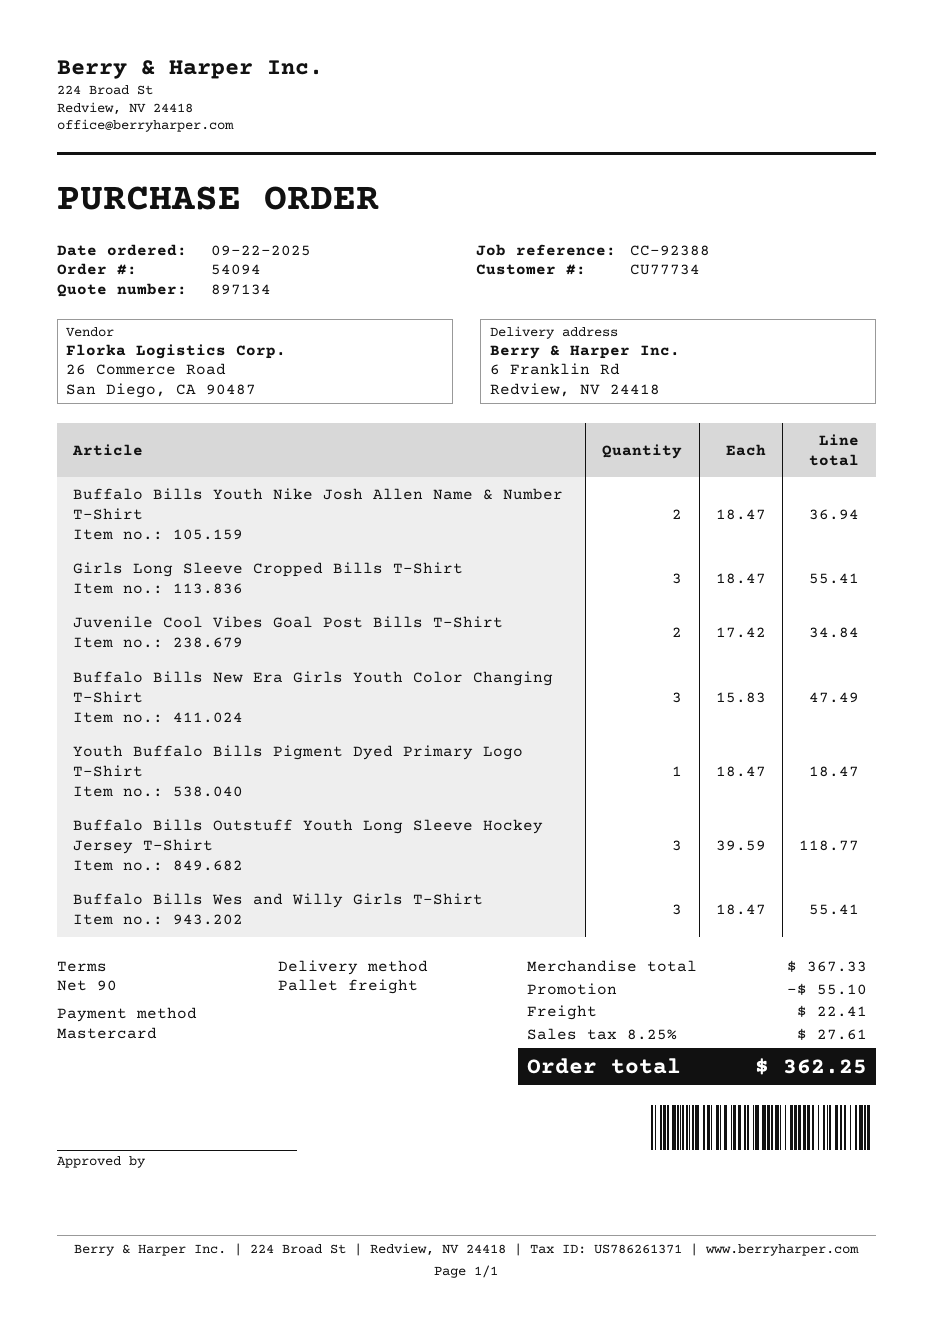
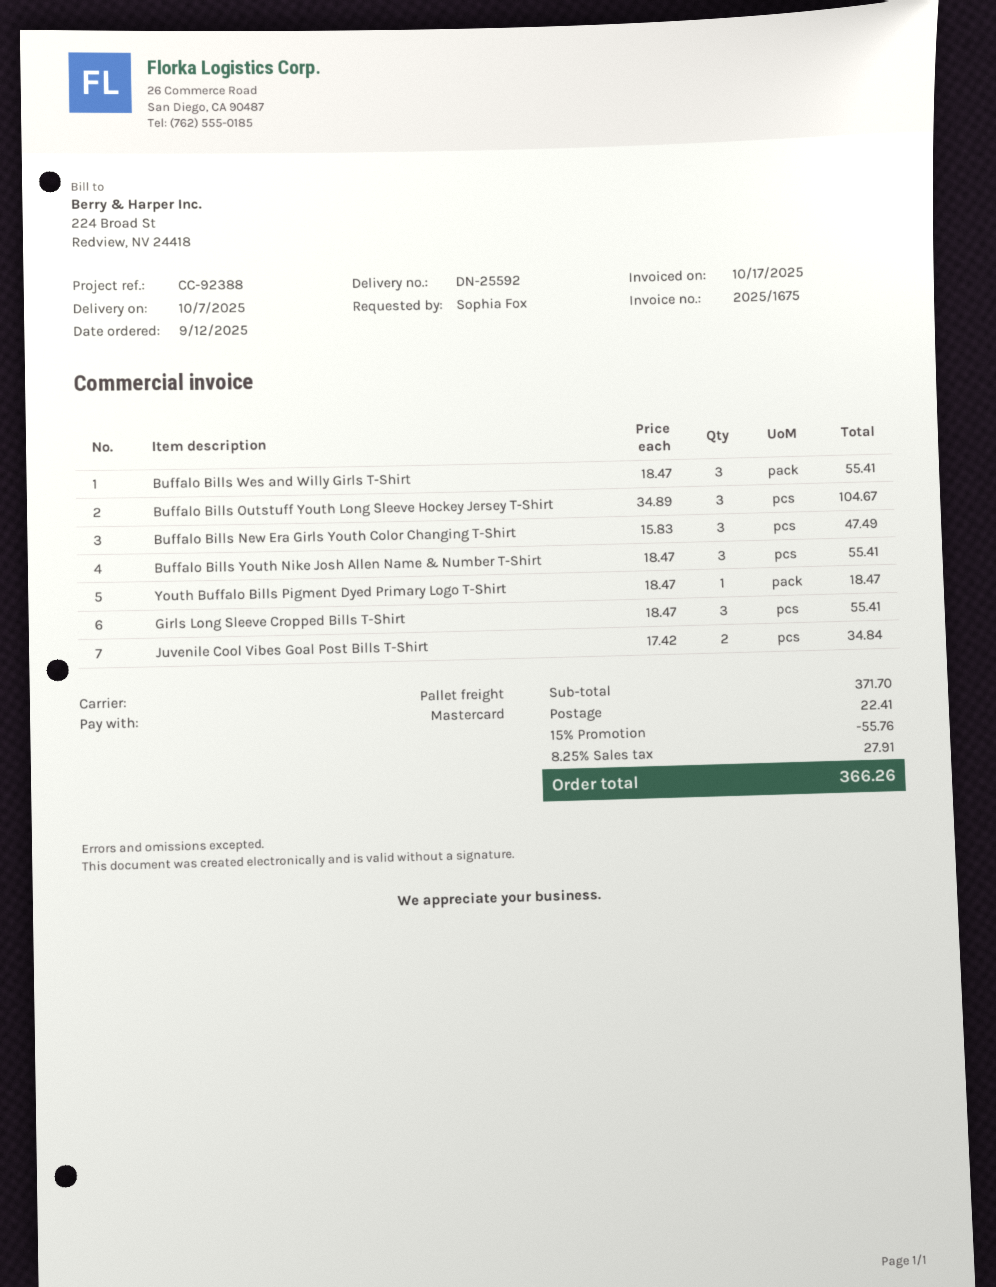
order date: 2025-09-22 -> 2025-09-12
Buffalo Bills Youth Nike Josh Allen Name & Number T-Shirt: 2 x 18.47 = 36.94 -> 3 x 18.47 = 55.41
Buffalo Bills Outstuff Youth Long Sleeve Hockey Jersey T-Shirt: 3 x 39.59 = 118.77 -> 3 x 34.89 = 104.67
subtotal: 367.33 -> 371.70
discount: 55.10 -> 55.76
tax: 8.25% = 27.61 -> 8.25% = 27.91
total: 362.25 -> 366.26

